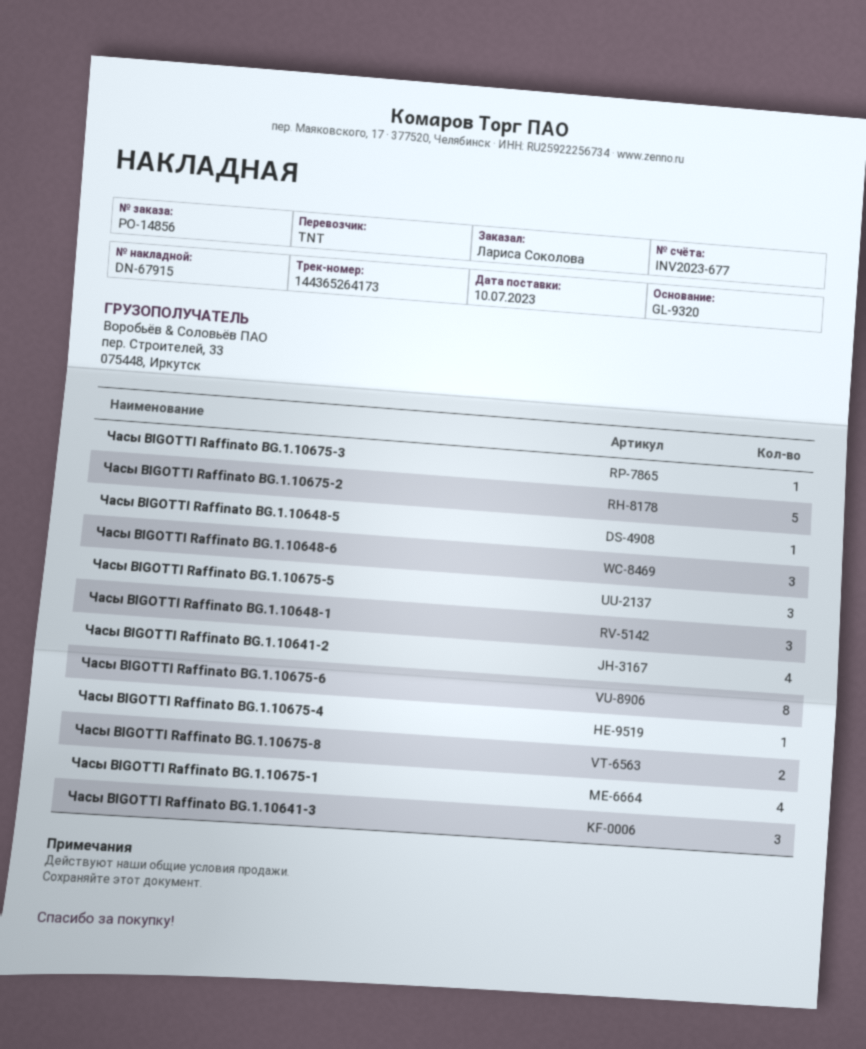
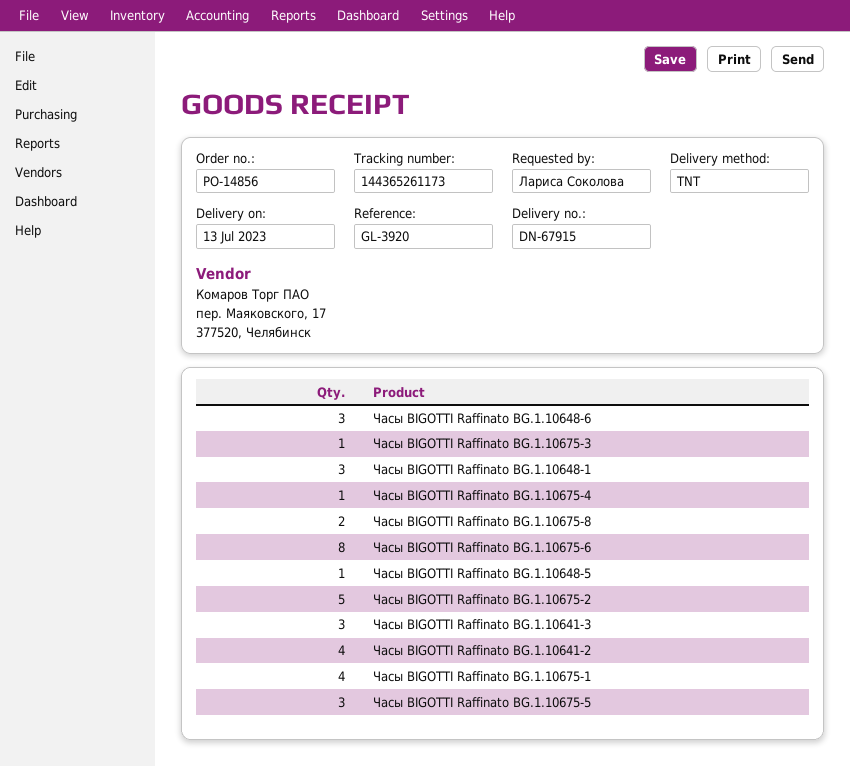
delivery date: 2023-07-10 -> 2023-07-13
reference: GL-9320 -> GL-3920
tracking number: 144365264173 -> 144365261173

